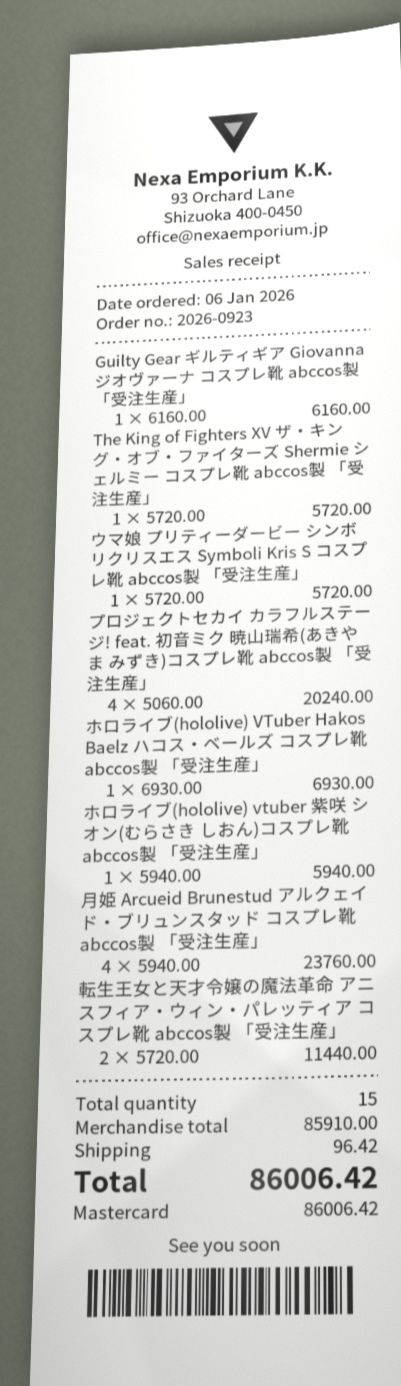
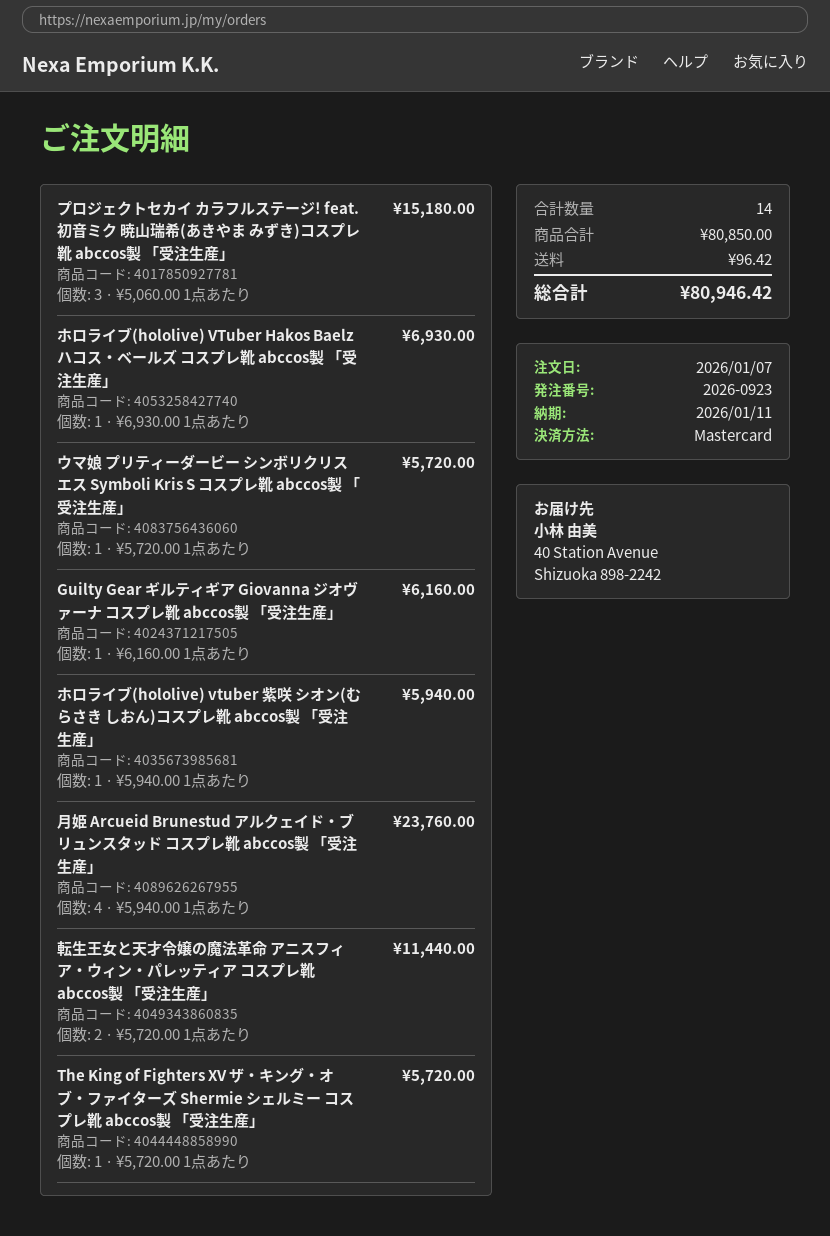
order date: 2026-01-06 -> 2026-01-07
プロジェクトセカイ カラフルステージ! feat. 初音ミク 暁山瑞希(あきやま みずき)コスプレ靴 abccos製 「受注生産」: 4 x 5060.00 = 20240.00 -> 3 x 5060.00 = 15180.00
total quantity: 15 -> 14
subtotal: 85910.00 -> 80850.00
total: 86006.42 -> 80946.42

